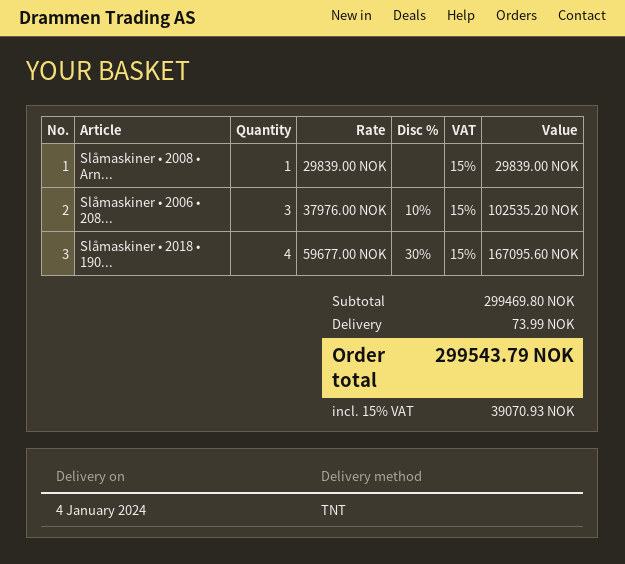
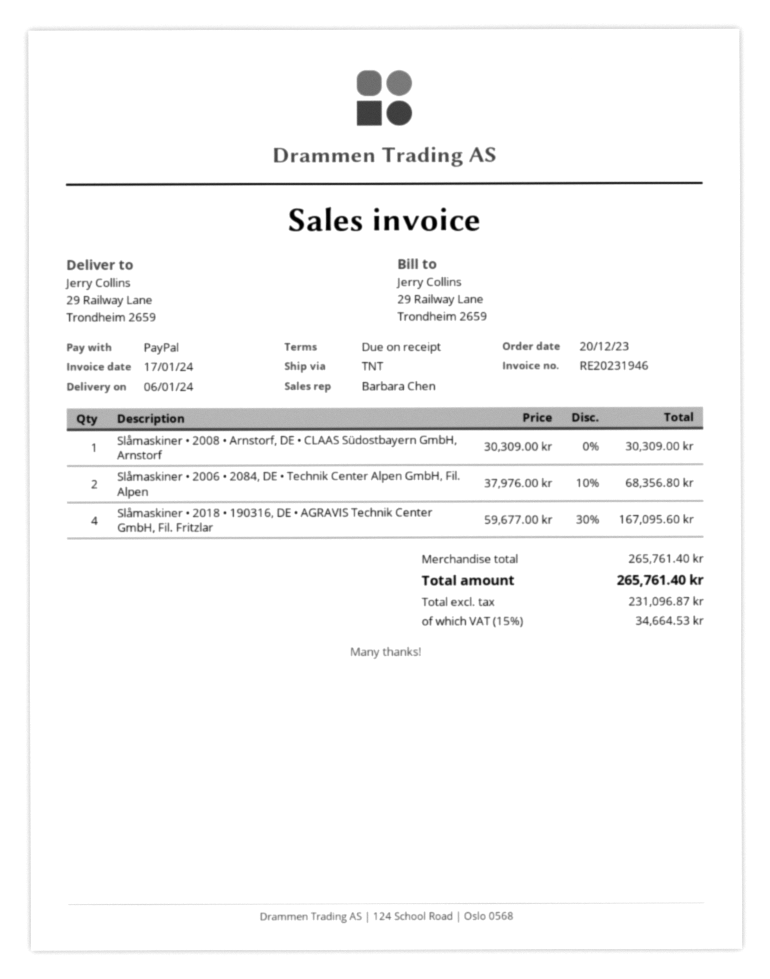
delivery date: 2024-01-04 -> 2024-01-06
Slåmaskiner • 2008 • Arn...: 1 x 29839.00 = 29839.00 -> 1 x 30309.00 = 30309.00
Slåmaskiner • 2006 • 208...: 3 x 37976.00 - 10% = 102535.20 -> 2 x 37976.00 - 10% = 68356.80
subtotal: 299469.80 -> 265761.40
shipping: 73.99 -> none
tax: 15% = 39070.93 -> 15% = 34664.53
total: 299543.79 -> 265761.40

